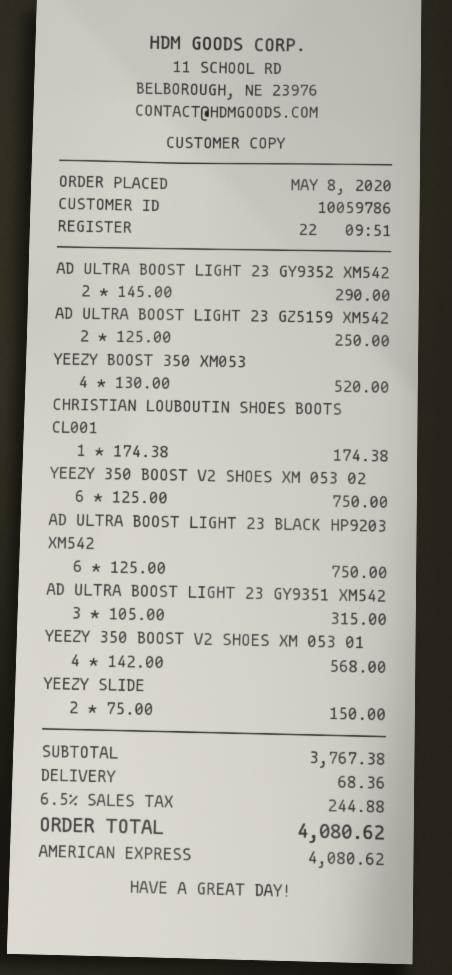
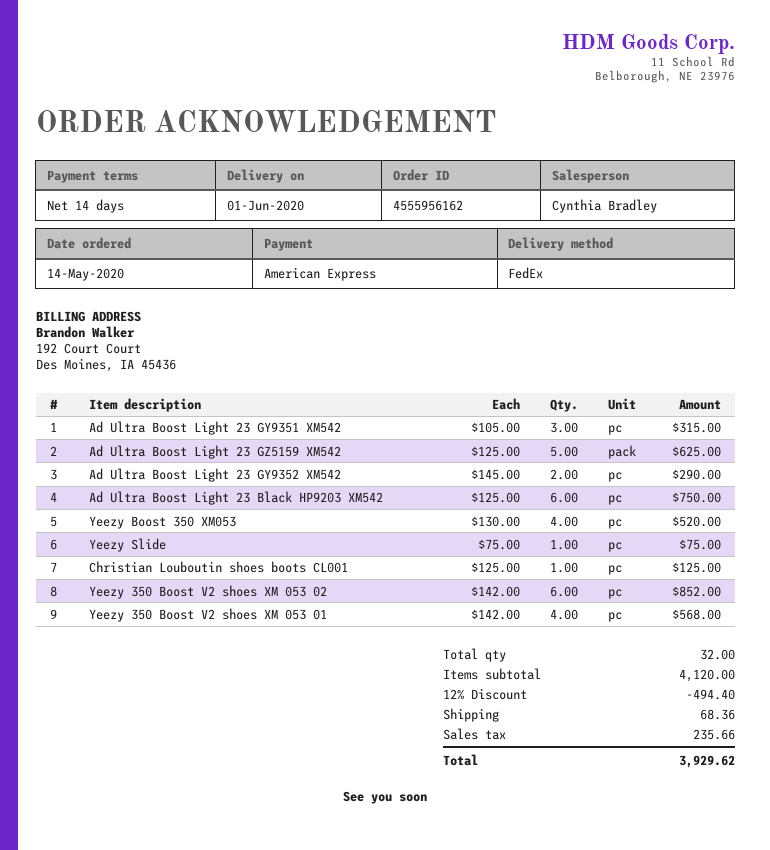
order date: 2020-05-08 -> 2020-05-14
AD ULTRA BOOST LIGHT 23 GZ5159 XM542: 2 x 125.00 = 250.00 -> 5 x 125.00 = 625.00
CHRISTIAN LOUBOUTIN SHOES BOOTS CL001: 1 x 174.38 = 174.38 -> 1 x 125.00 = 125.00
YEEZY 350 BOOST V2 SHOES XM 053 02: 6 x 125.00 = 750.00 -> 6 x 142.00 = 852.00
YEEZY SLIDE: 2 x 75.00 = 150.00 -> 1 x 75.00 = 75.00
subtotal: 3767.38 -> 4120.00
discount: none -> 12% = 494.40
tax: 244.88 -> 235.66
total: 4080.62 -> 3929.62

